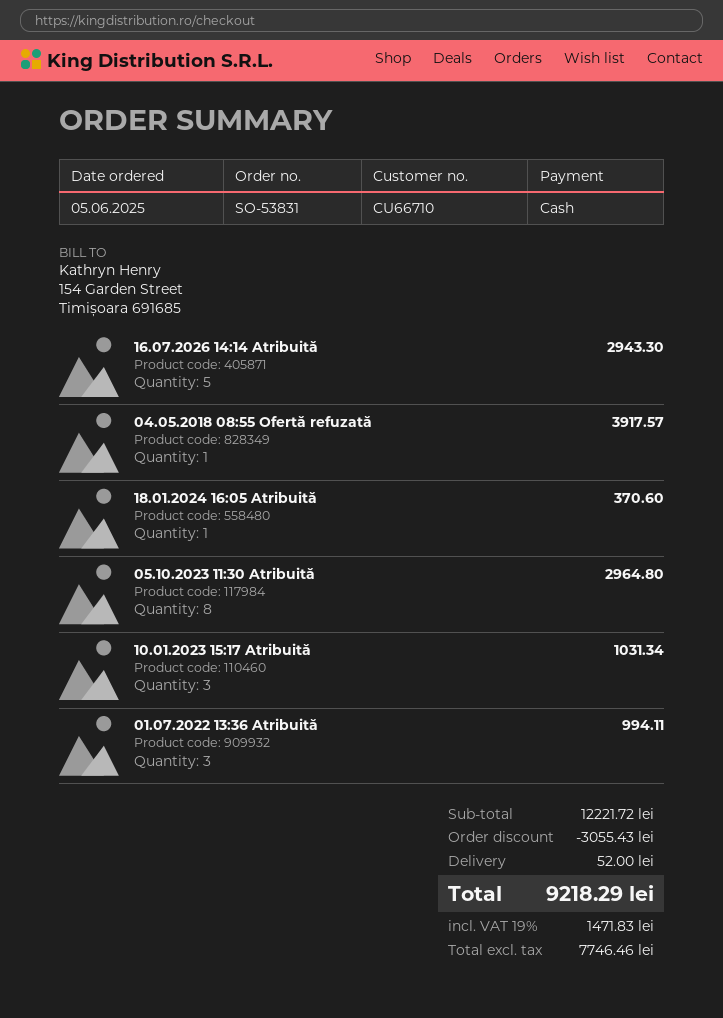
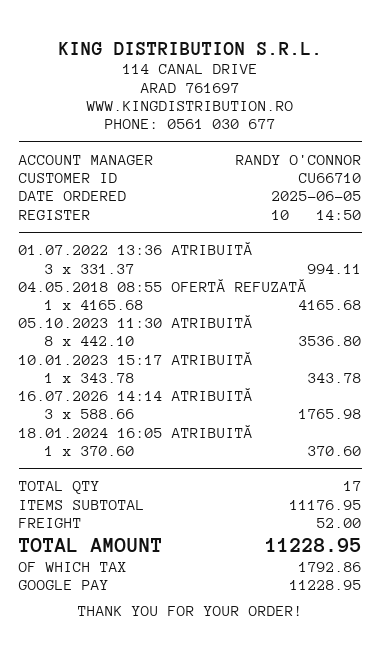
payment method: cash -> Google Pay
16.07.2026 14:14 Atribuită: 5 for 2943.30 -> 3 for 1765.98
04.05.2018 08:55 Ofertă refuzată: 1 for 3917.57 -> 1 for 4165.68
05.10.2023 11:30 Atribuită: 8 for 2964.80 -> 8 for 3536.80
10.01.2023 15:17 Atribuită: 3 for 1031.34 -> 1 for 343.78
subtotal: 12221.72 -> 11176.95
discount: 3055.43 -> none
tax: 1471.83 -> 1792.86
total: 9218.29 -> 11228.95

